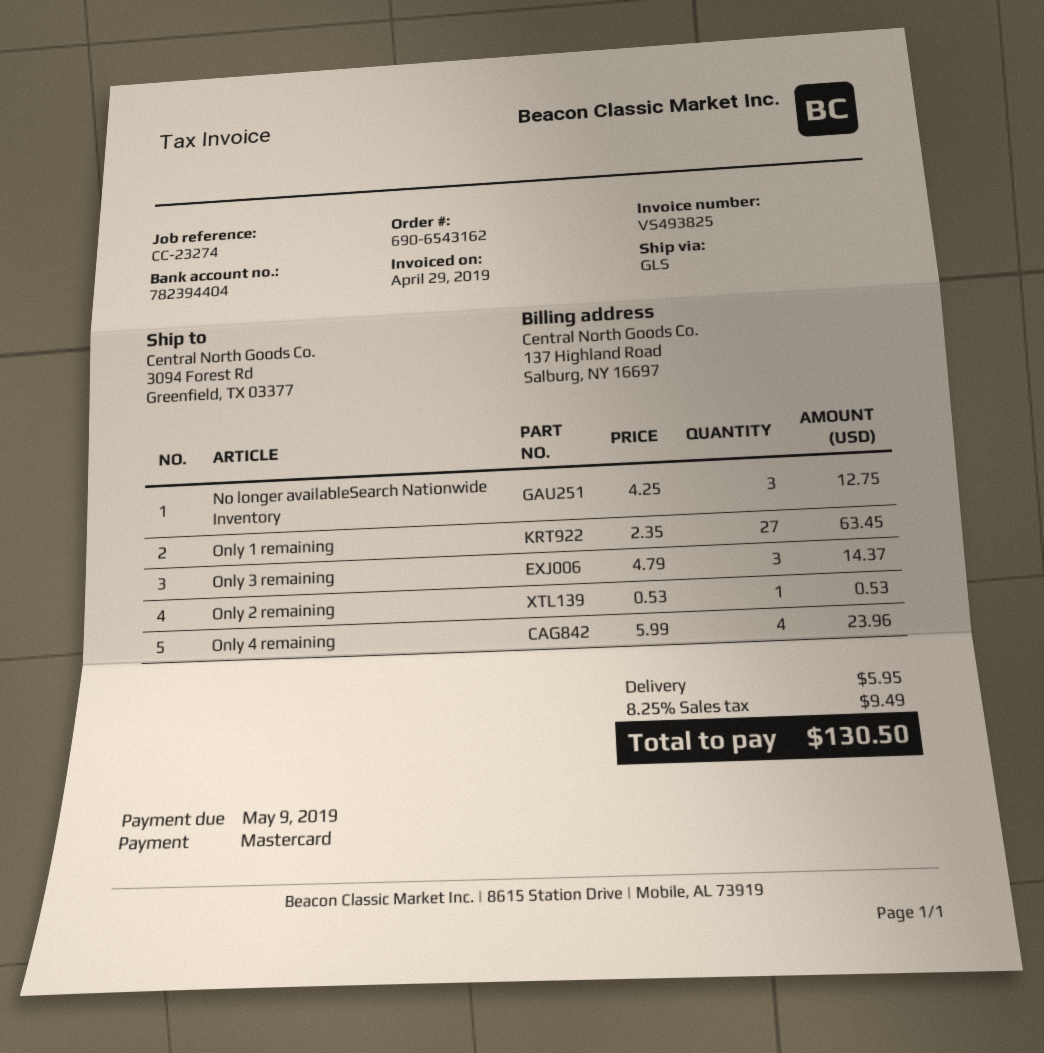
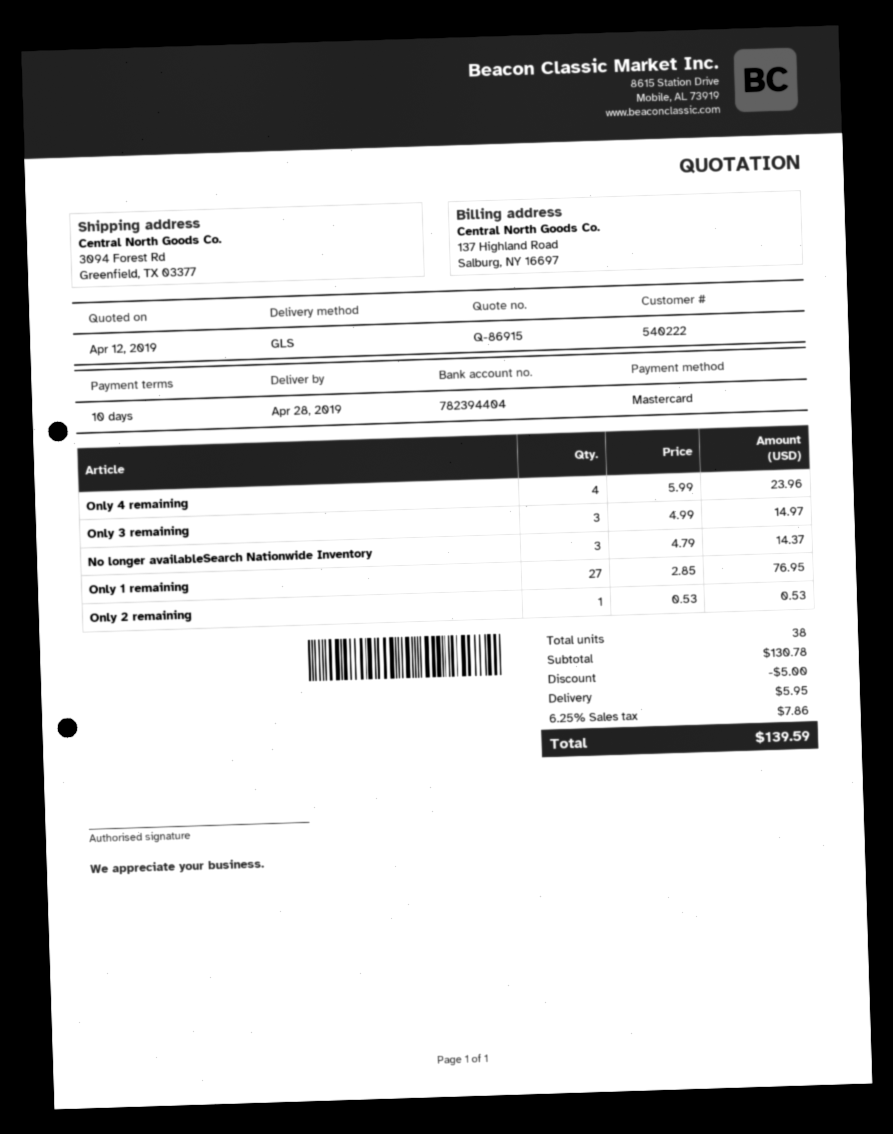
No longer availableSearch Nationwide Inventory: 3 x 4.25 = 12.75 -> 3 x 4.79 = 14.37
Only 1 remaining: 27 x 2.35 = 63.45 -> 27 x 2.85 = 76.95
Only 3 remaining: 3 x 4.79 = 14.37 -> 3 x 4.99 = 14.97
discount: none -> 5.00
tax: 8.25% = 9.49 -> 6.25% = 7.86
total: 130.50 -> 139.59

